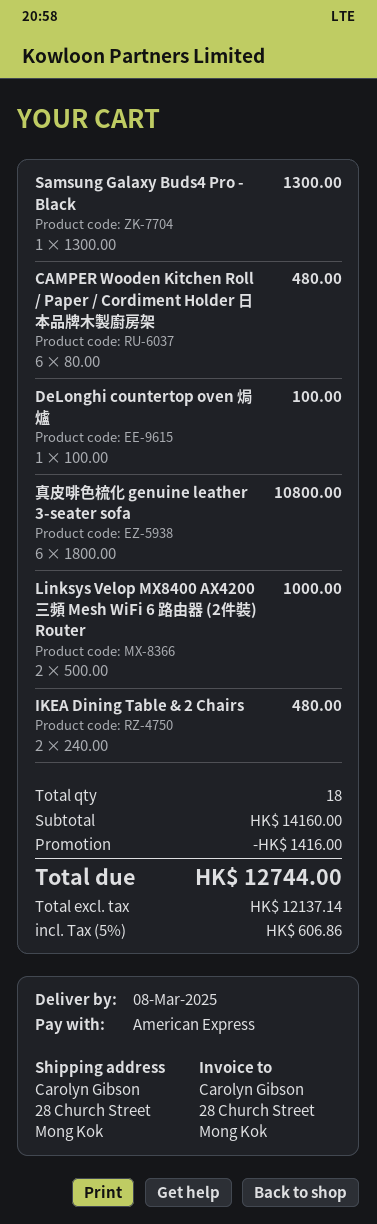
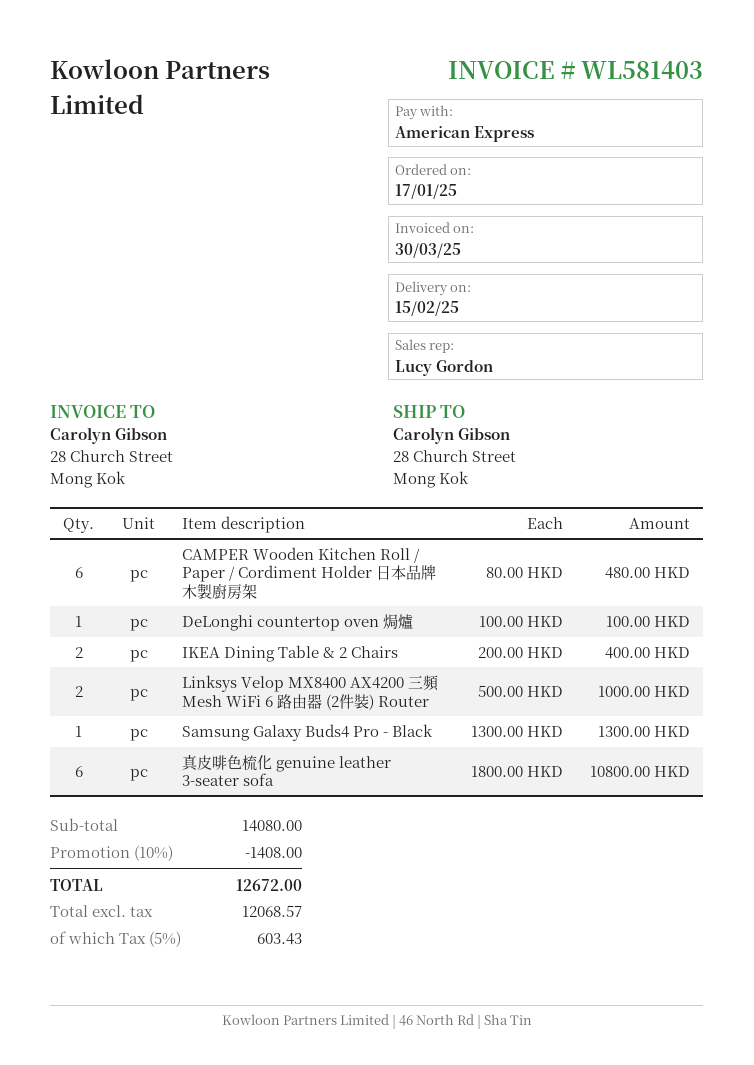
delivery date: 2025-03-08 -> 2025-02-15
IKEA Dining Table & 2 Chairs: 2 x 240.00 = 480.00 -> 2 x 200.00 = 400.00
subtotal: 14160.00 -> 14080.00
discount: 1416.00 -> 1408.00
net: 12137.14 -> 12068.57
tax: 5% = 606.86 -> 5% = 603.43
total: 12744.00 -> 12672.00

